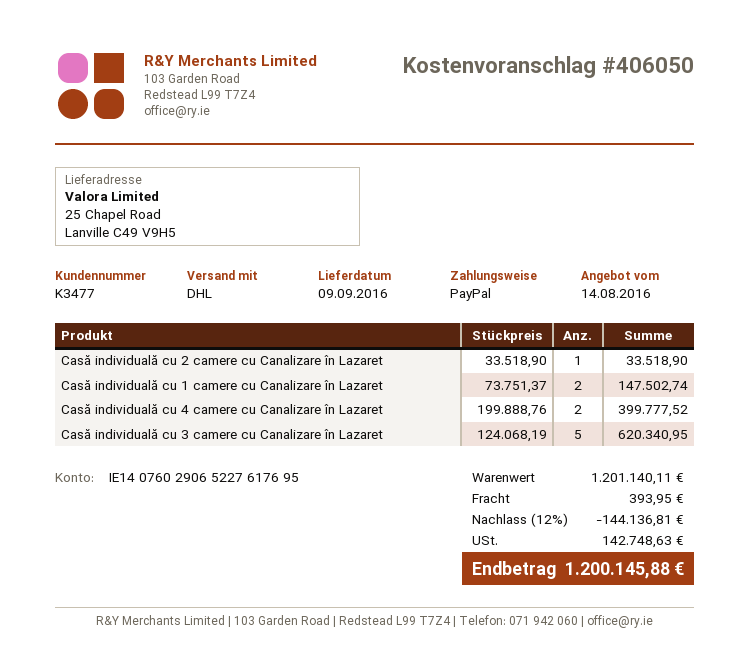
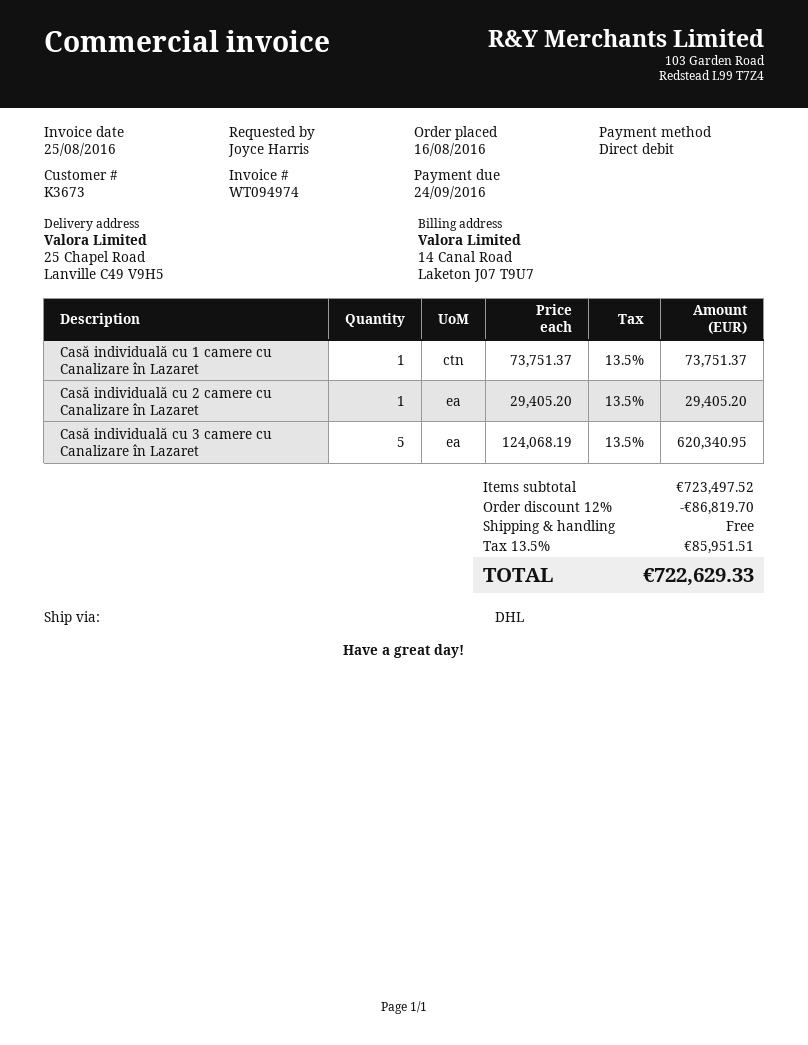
customer number: K3477 -> K3673
payment method: PayPal -> direct debit
Casă individuală cu 2 camere cu Canalizare în Lazaret: 1 x 33518.90 = 33518.90 -> 1 x 29405.20 = 29405.20
Casă individuală cu 1 camere cu Canalizare în Lazaret: 2 x 73751.37 = 147502.74 -> 1 x 73751.37 = 73751.37
Casă individuală cu 4 camere cu Canalizare în Lazaret: 2 x 199888.76 = 399777.52 -> none
subtotal: 1201140.11 -> 723497.52
discount: 12% = 144136.81 -> 12% = 86819.70
shipping: 393.95 -> 0.00
tax: 142748.63 -> 85951.51
total: 1200145.88 -> 722629.33

